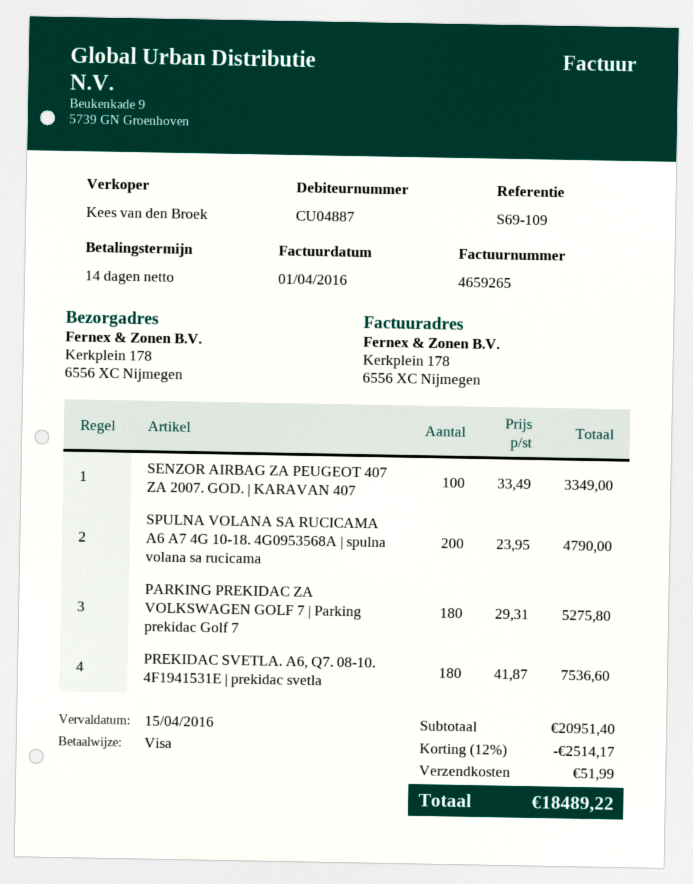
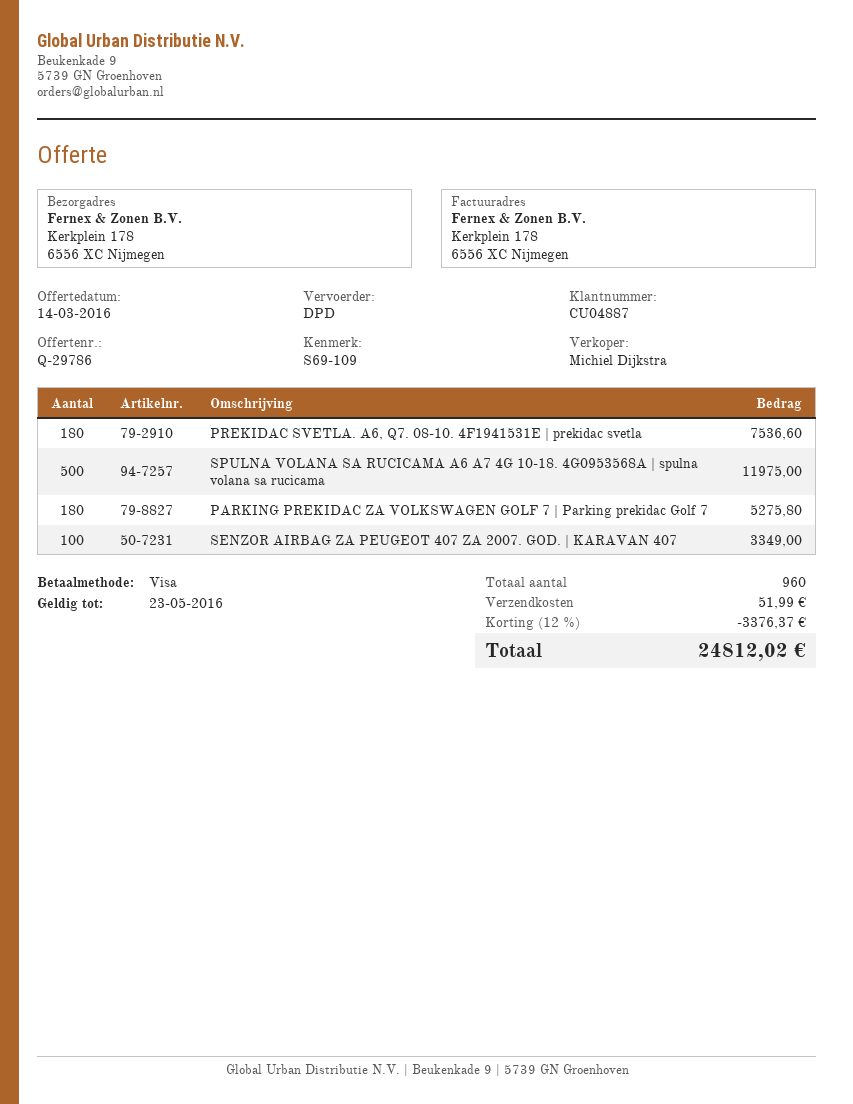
sales rep: Kees van den Broek -> Michiel Dijkstra
SPULNA VOLANA SA RUCICAMA A6 A7 4G 10-18. 4G0953568A | spulna volana sa rucicama: 200 for 4790.00 -> 500 for 11975.00
discount: 12% = 2514.17 -> 12% = 3376.37
total: 18489.22 -> 24812.02

